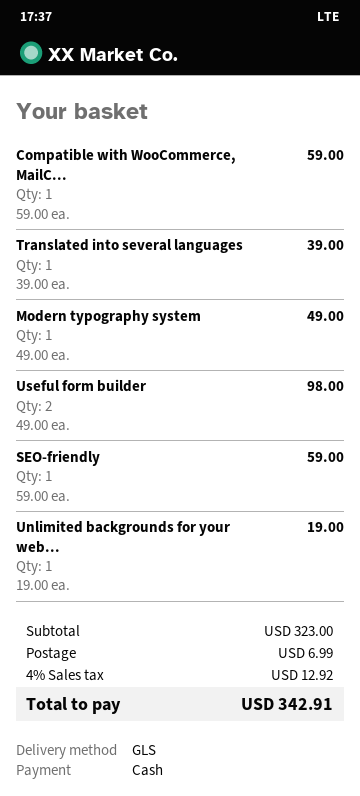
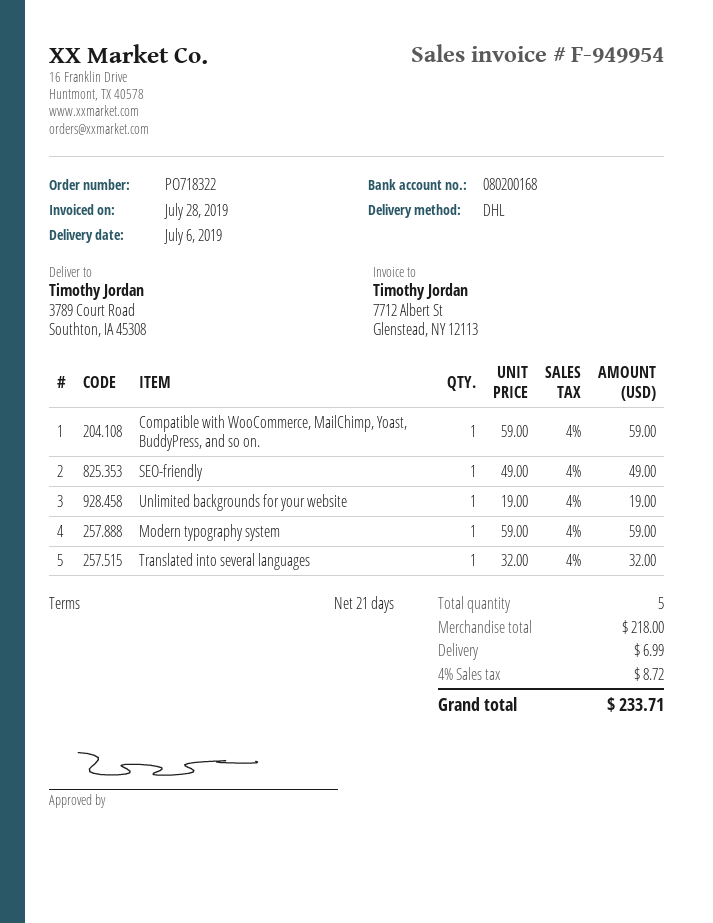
shipping method: GLS -> DHL
Translated into several languages: 1 x 39.00 = 39.00 -> 1 x 32.00 = 32.00
Modern typography system: 1 x 49.00 = 49.00 -> 1 x 59.00 = 59.00
Useful form builder: 2 x 49.00 = 98.00 -> none
SEO-friendly: 1 x 59.00 = 59.00 -> 1 x 49.00 = 49.00
subtotal: 323.00 -> 218.00
tax: 4% = 12.92 -> 4% = 8.72
total: 342.91 -> 233.71

